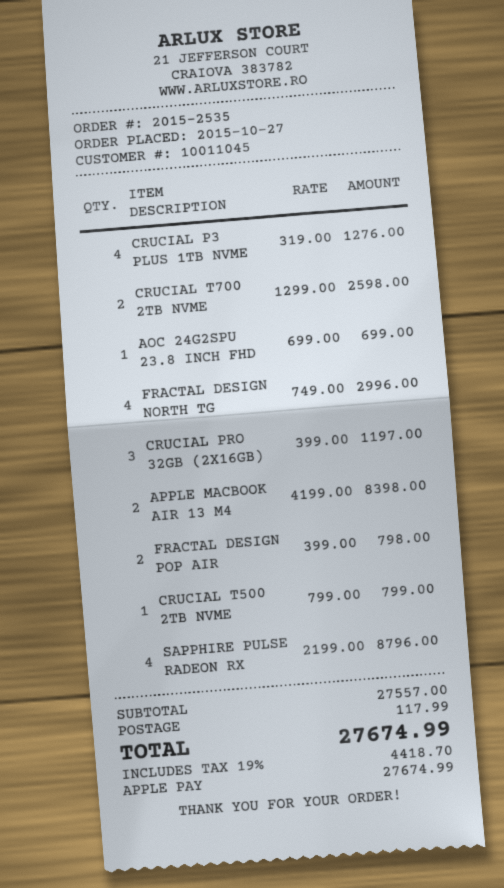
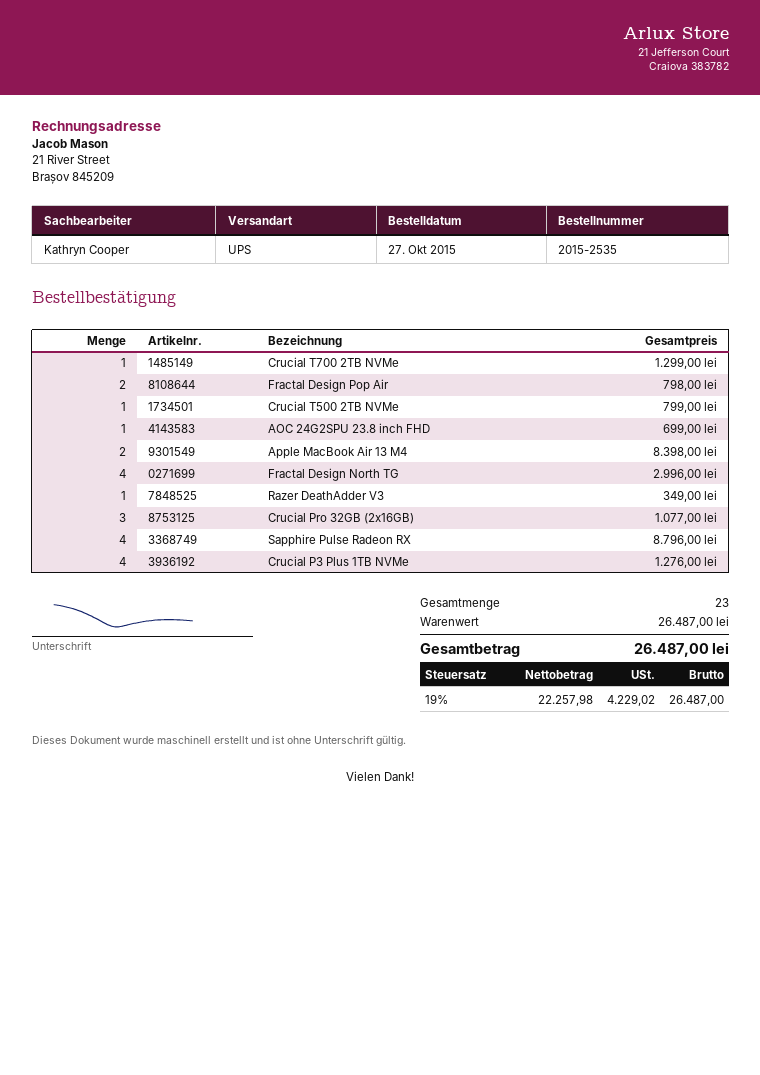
CRUCIAL T700 2TB NVME: 2 for 2598.00 -> 1 for 1299.00
CRUCIAL PRO 32GB (2X16GB): 3 for 1197.00 -> 3 for 1077.00
Razer DeathAdder V3: none -> 1 for 349.00
subtotal: 27557.00 -> 26487.00
shipping: 117.99 -> none
tax: 19% = 4418.70 -> 19% = 4229.02
total: 27674.99 -> 26487.00

